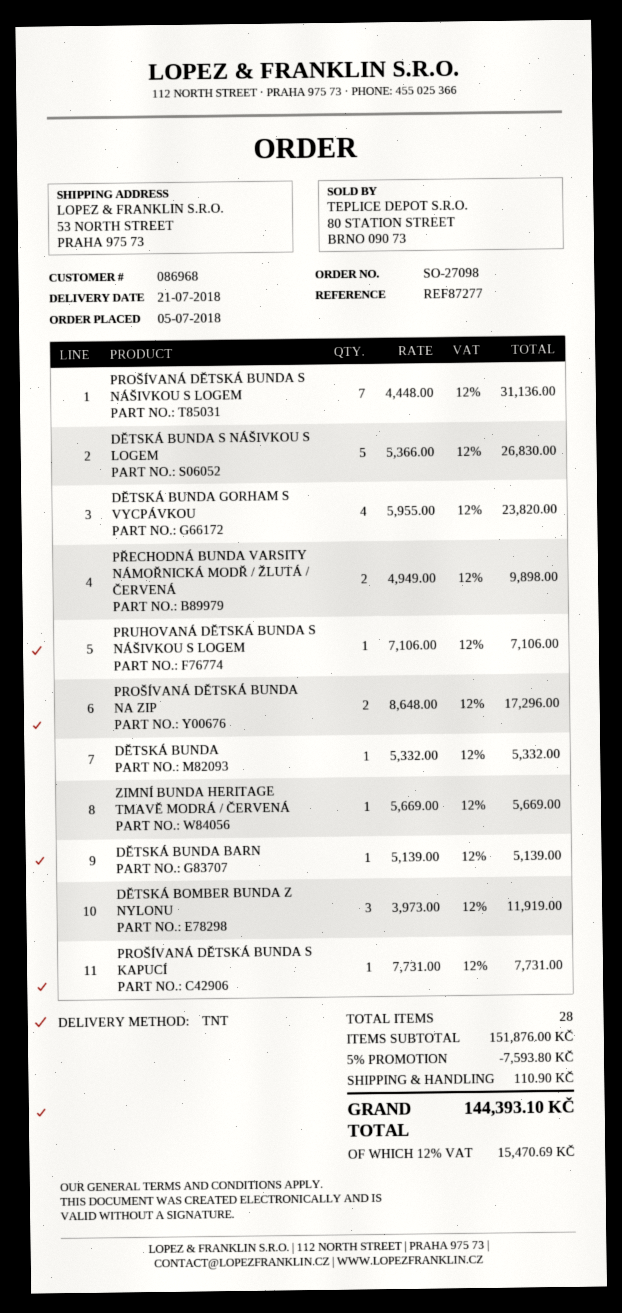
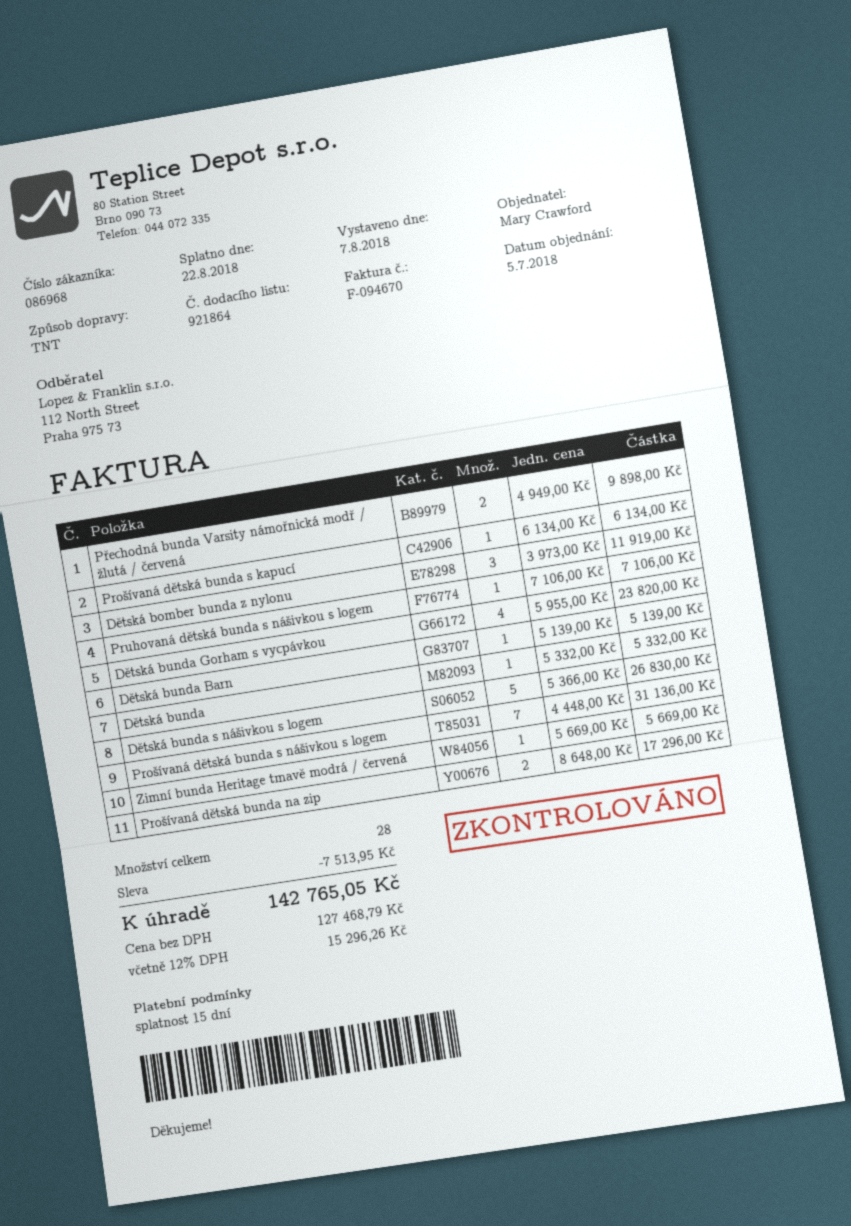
PROŠÍVANÁ DĚTSKÁ BUNDA S KAPUCÍ: 1 x 7731.00 = 7731.00 -> 1 x 6134.00 = 6134.00
discount: 7593.80 -> 7513.95
shipping: 110.90 -> none
tax: 12% = 15470.69 -> 12% = 15296.26
total: 144393.10 -> 142765.05

